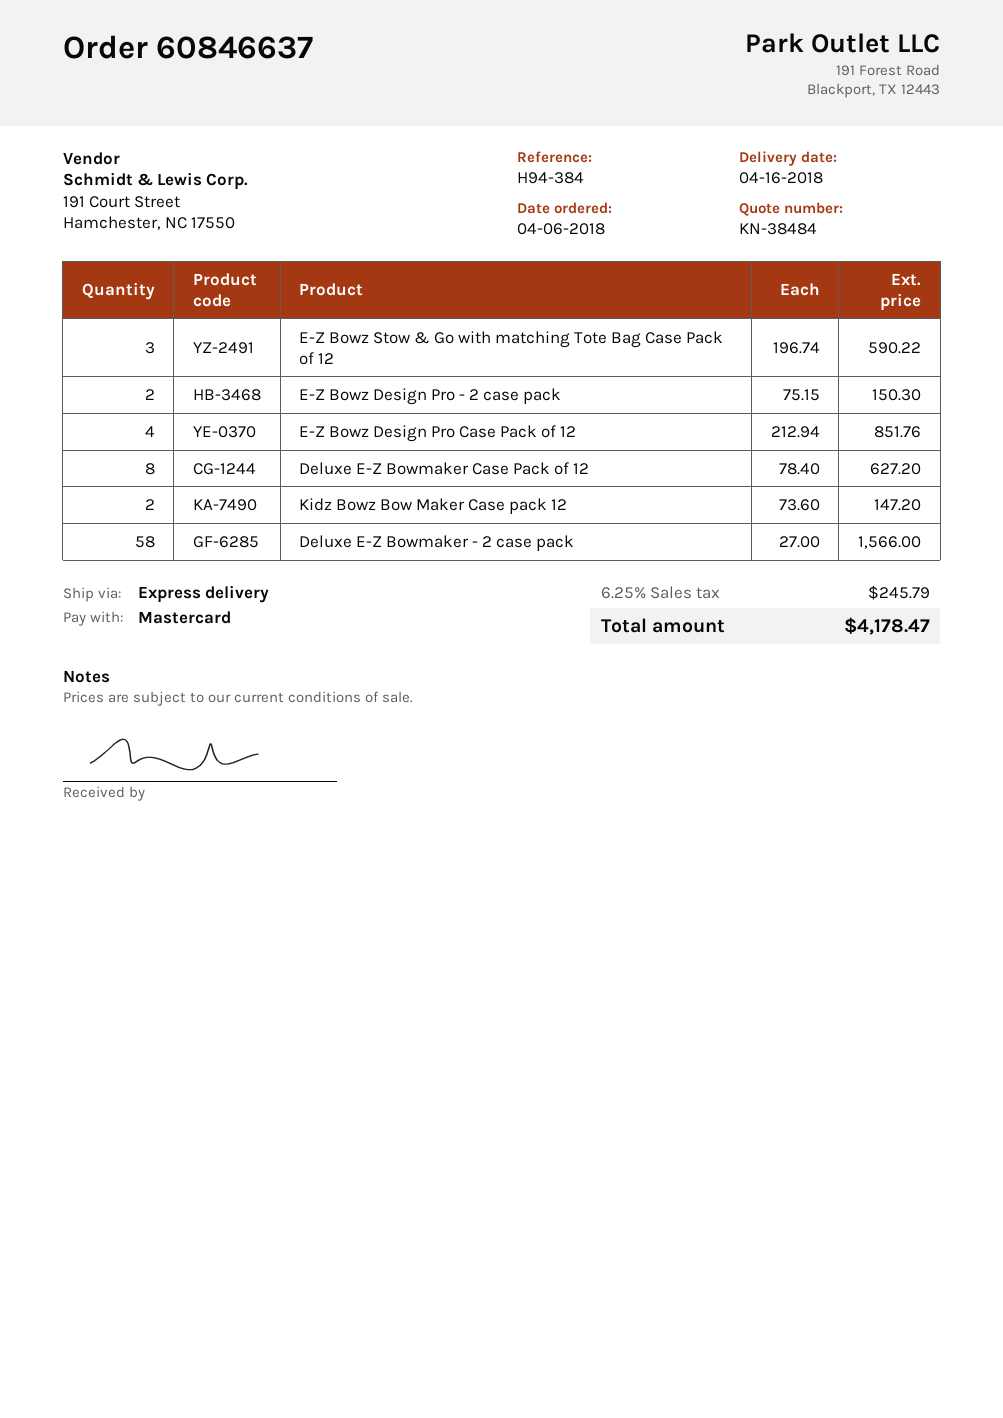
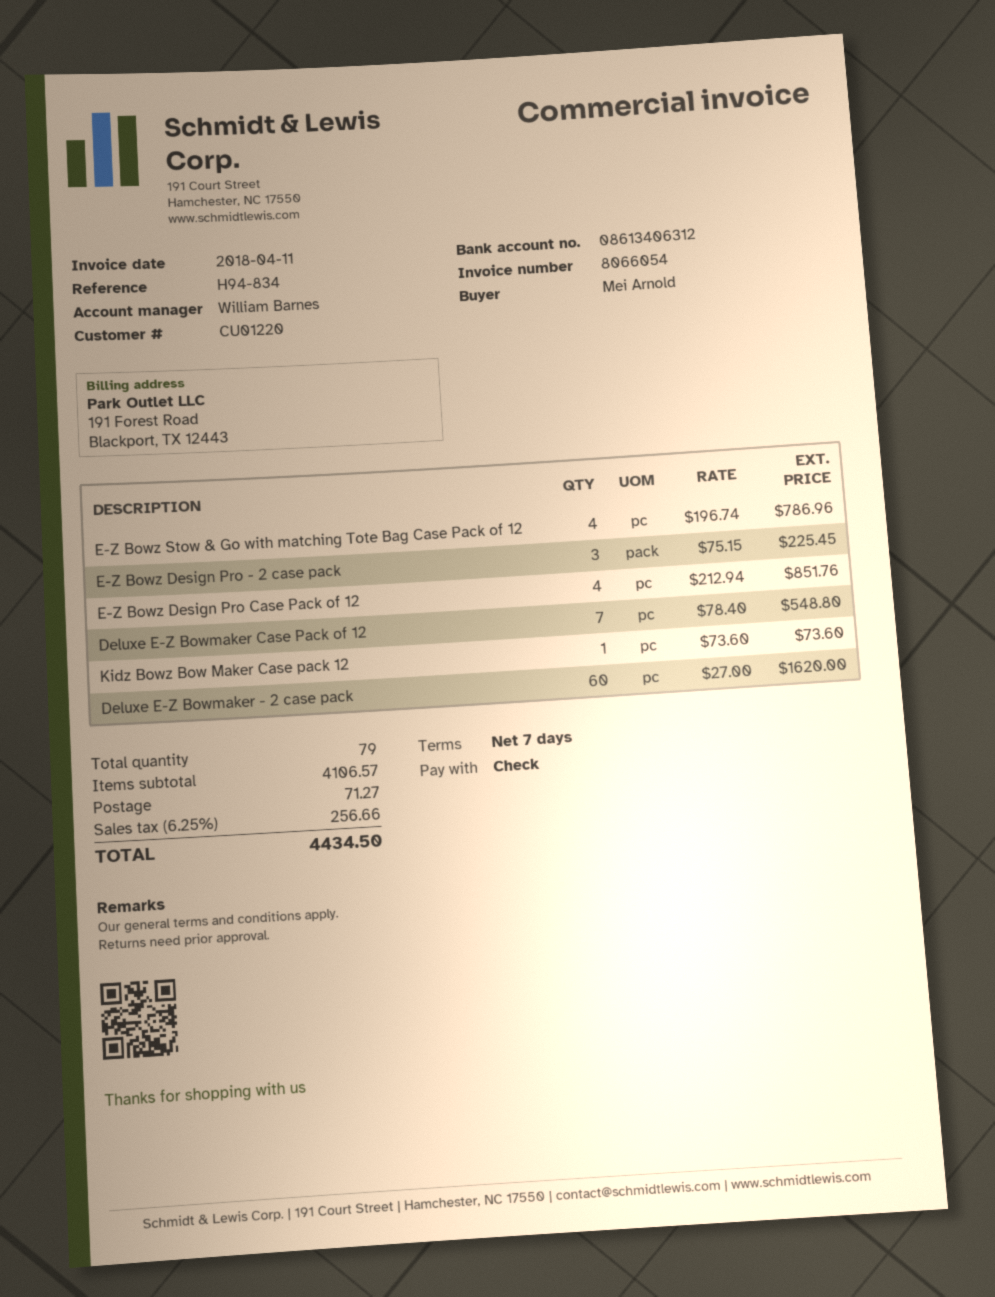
reference: H94-384 -> H94-834
payment method: Mastercard -> cheque
E-Z Bowz Stow & Go with matching Tote Bag Case Pack of 12: 3 x 196.74 = 590.22 -> 4 x 196.74 = 786.96
E-Z Bowz Design Pro - 2 case pack: 2 x 75.15 = 150.30 -> 3 x 75.15 = 225.45
Deluxe E-Z Bowmaker Case Pack of 12: 8 x 78.40 = 627.20 -> 7 x 78.40 = 548.80
Kidz Bowz Bow Maker Case pack 12: 2 x 73.60 = 147.20 -> 1 x 73.60 = 73.60
Deluxe E-Z Bowmaker - 2 case pack: 58 x 27.00 = 1566.00 -> 60 x 27.00 = 1620.00
shipping: none -> 71.27
tax: 6.25% = 245.79 -> 6.25% = 256.66
total: 4178.47 -> 4434.50

